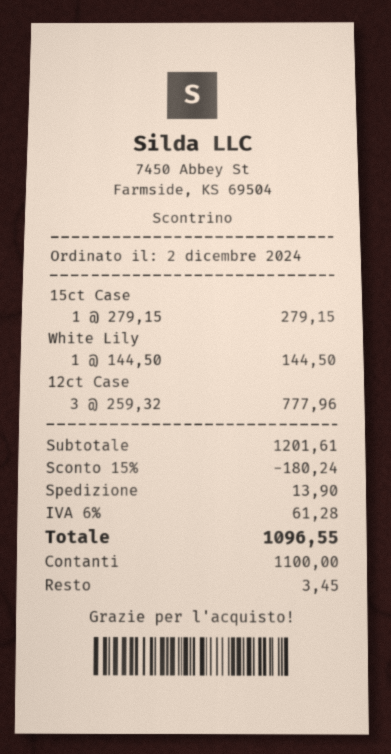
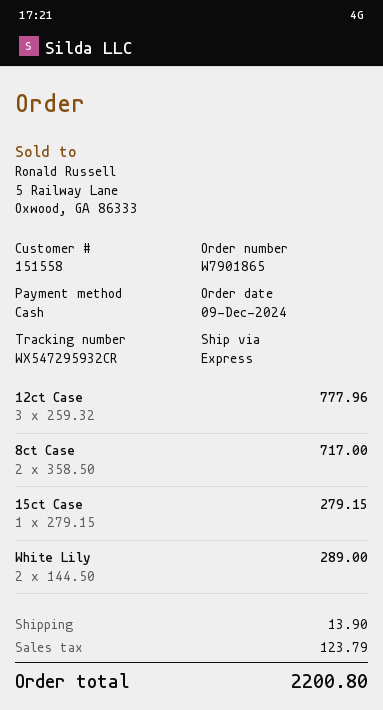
order date: 2024-12-02 -> 2024-12-09
White Lily: 1 x 144.50 = 144.50 -> 2 x 144.50 = 289.00
8ct Case: none -> 2 x 358.50 = 717.00
discount: 15% = 180.24 -> none
tax: 61.28 -> 123.79
total: 1096.55 -> 2200.80

